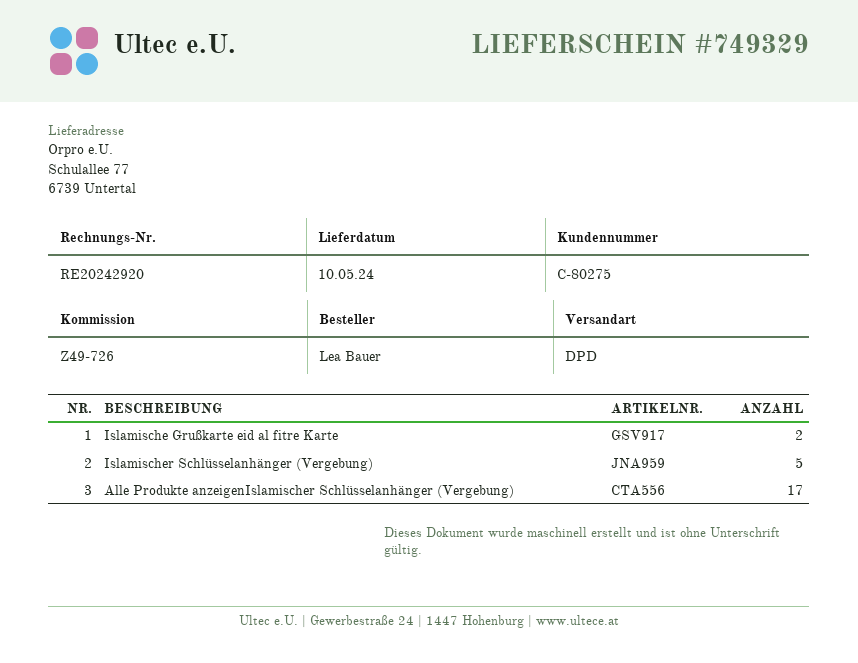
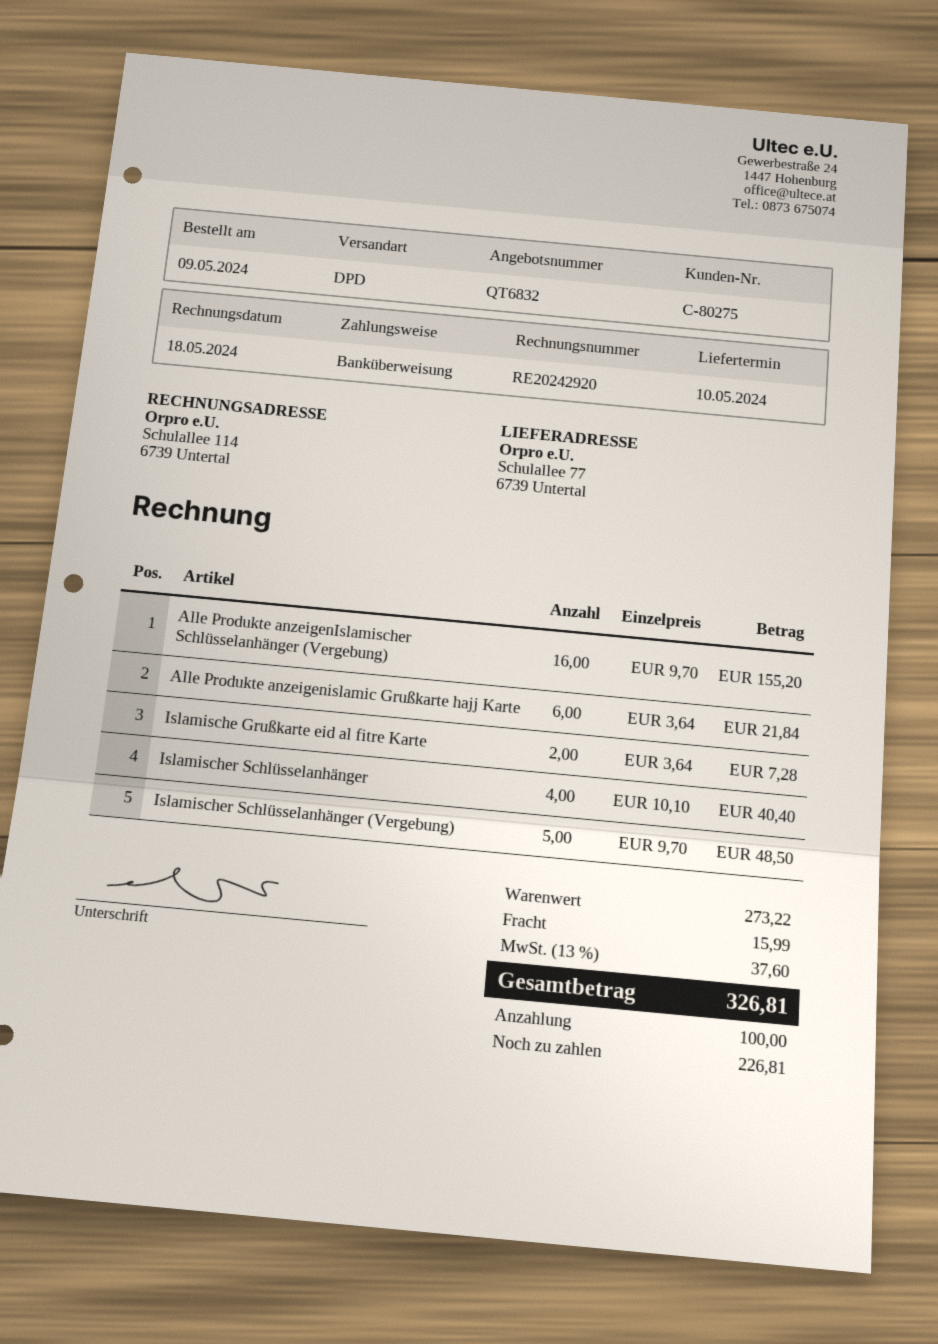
Alle Produkte anzeigenIslamischer Schlüsselanhänger (Vergebung): 17 -> 16
Alle Produkte anzeigenislamic Grußkarte hajj Karte: none -> 6
Islamischer Schlüsselanhänger: none -> 4

